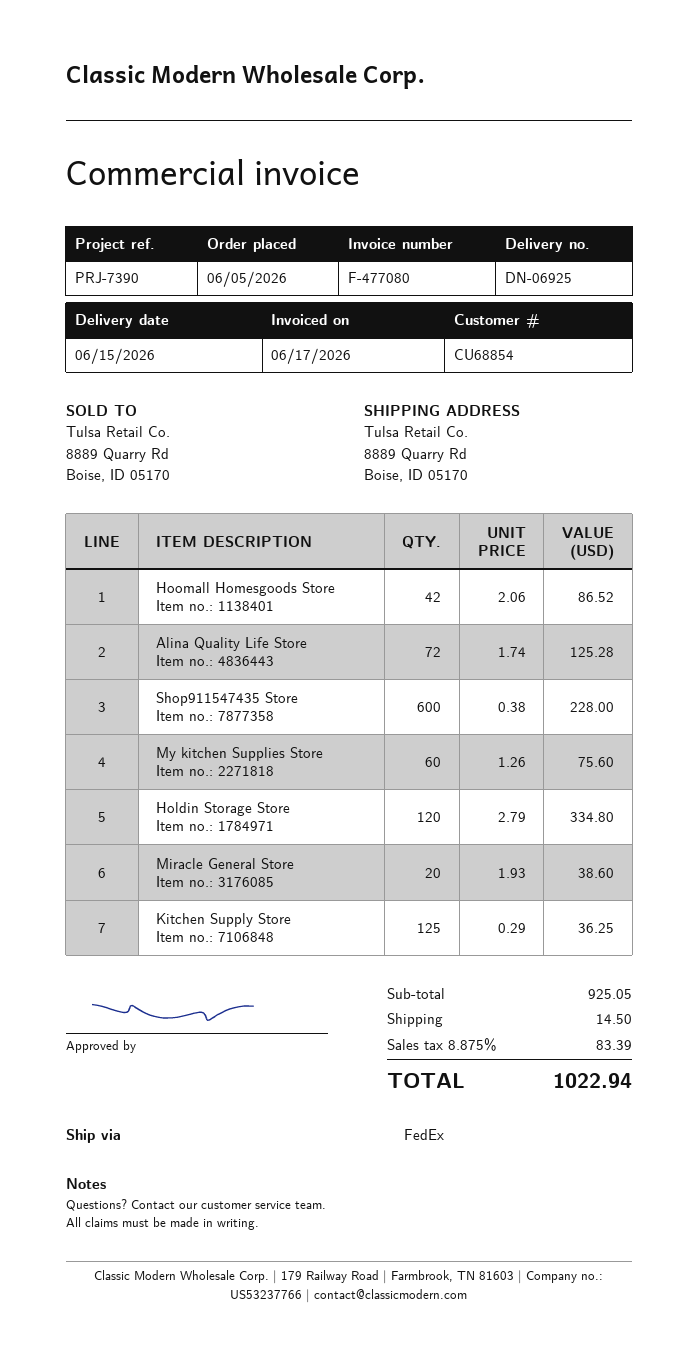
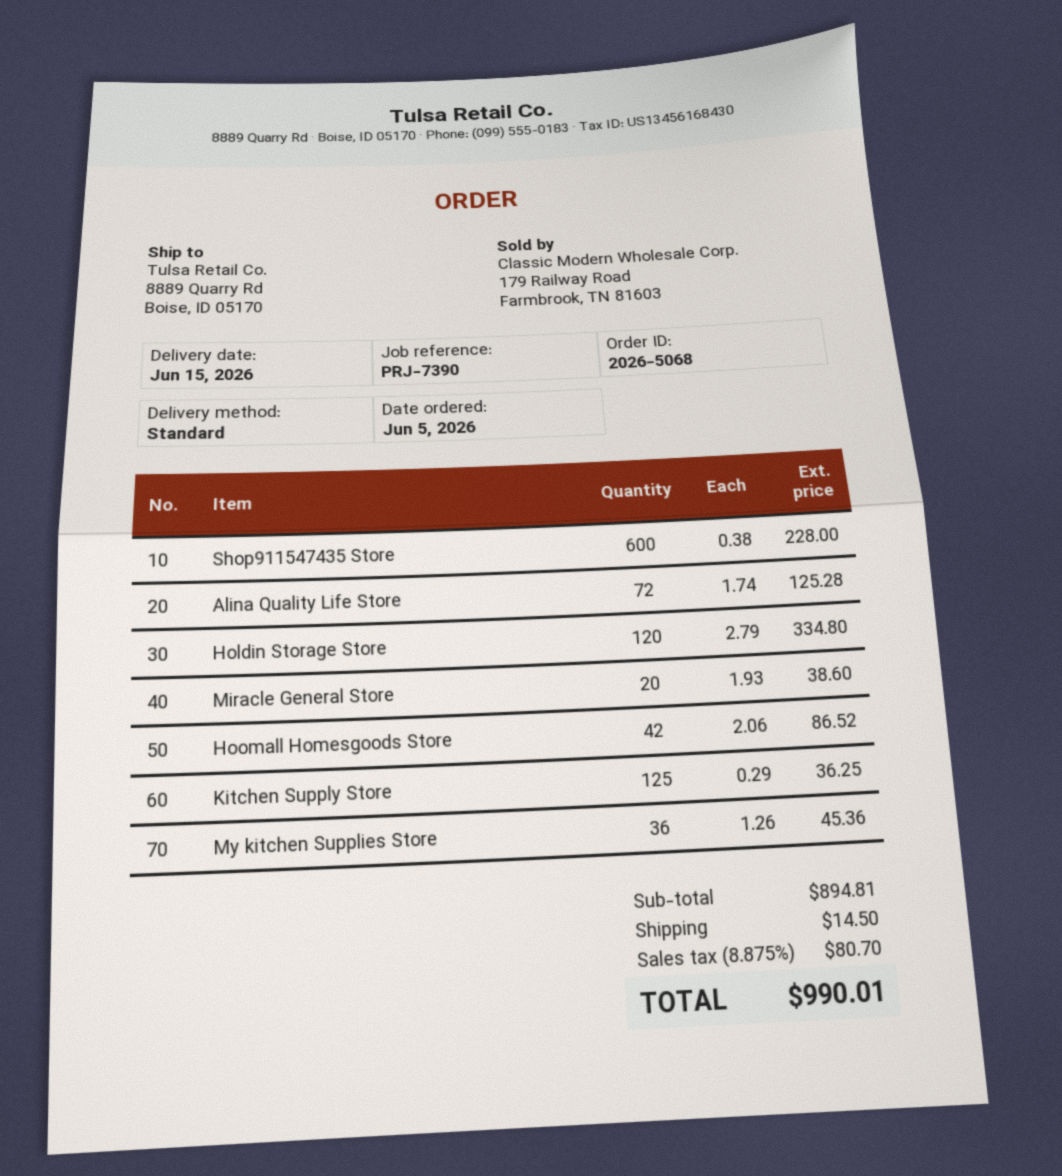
shipping method: FedEx -> standard
My kitchen Supplies Store: 60 x 1.26 = 75.60 -> 36 x 1.26 = 45.36
subtotal: 925.05 -> 894.81
tax: 8.875% = 83.39 -> 8.875% = 80.70
total: 1022.94 -> 990.01

